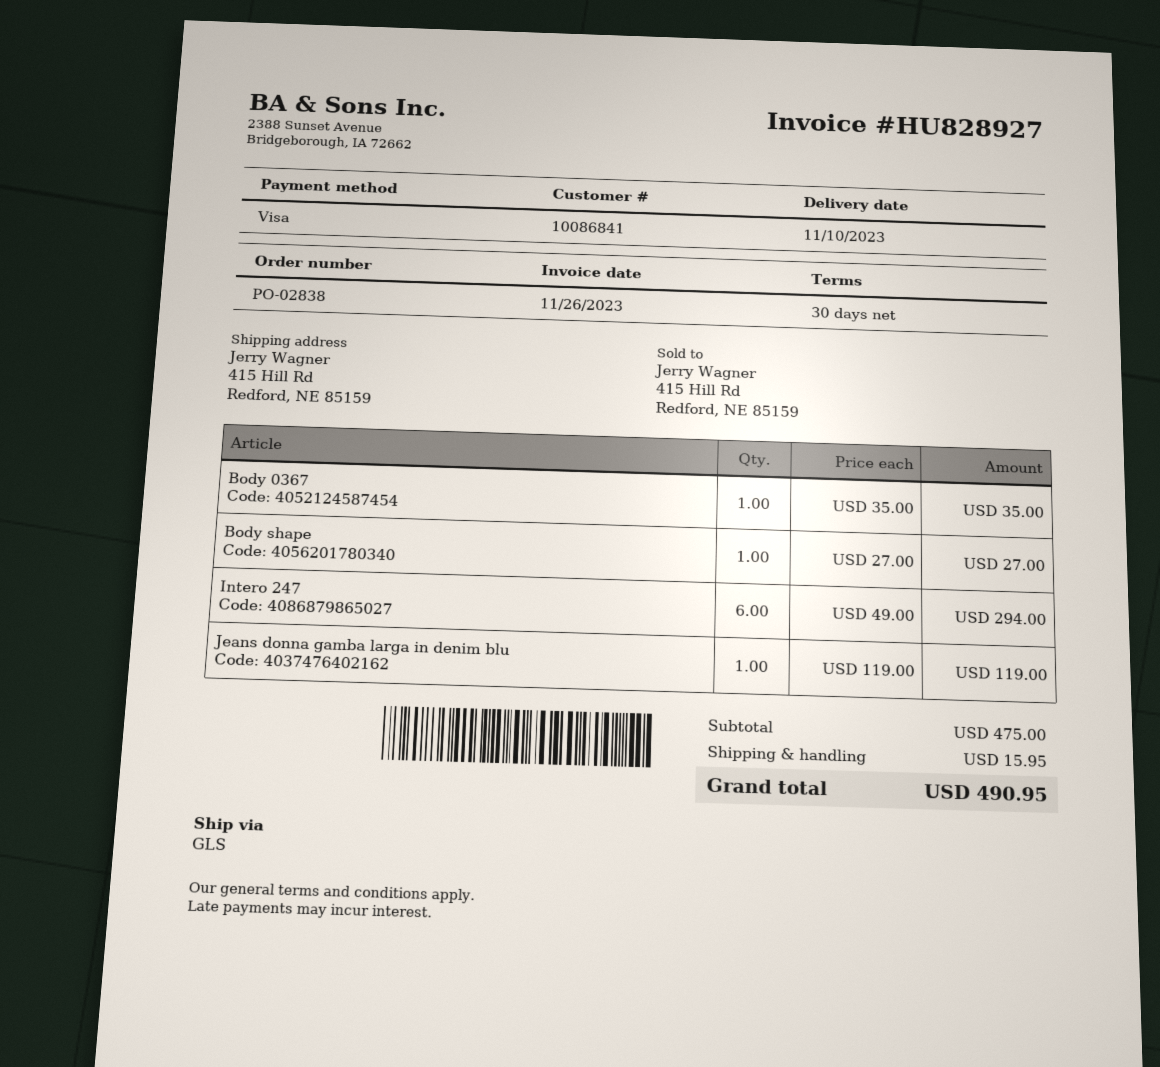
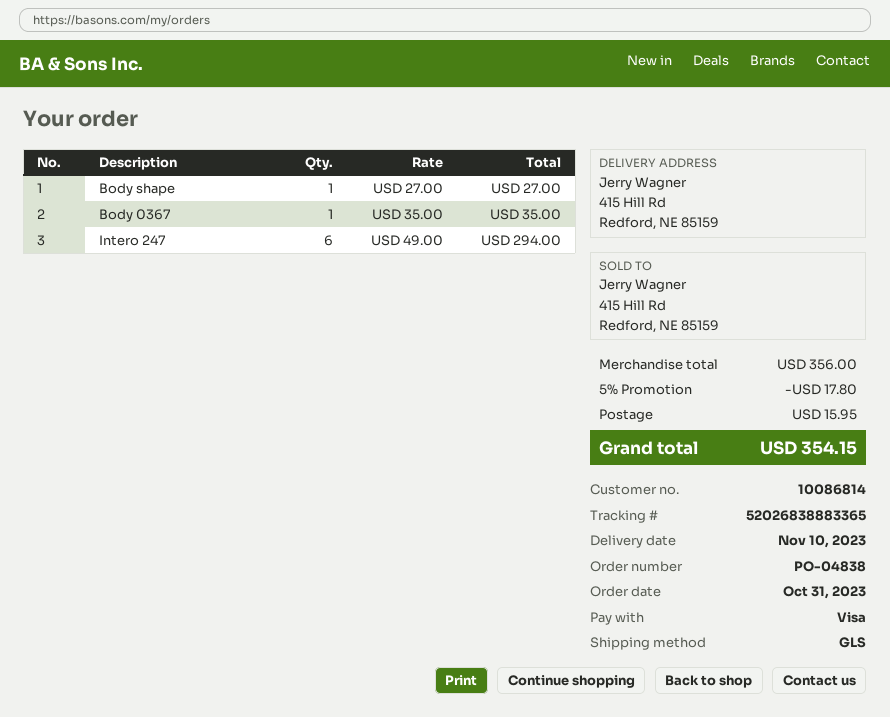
order number: PO-02838 -> PO-04838
customer number: 10086841 -> 10086814
Jeans donna gamba larga in denim blu: 1 x 119.00 = 119.00 -> none
subtotal: 475.00 -> 356.00
discount: none -> 5% = 17.80
total: 490.95 -> 354.15

